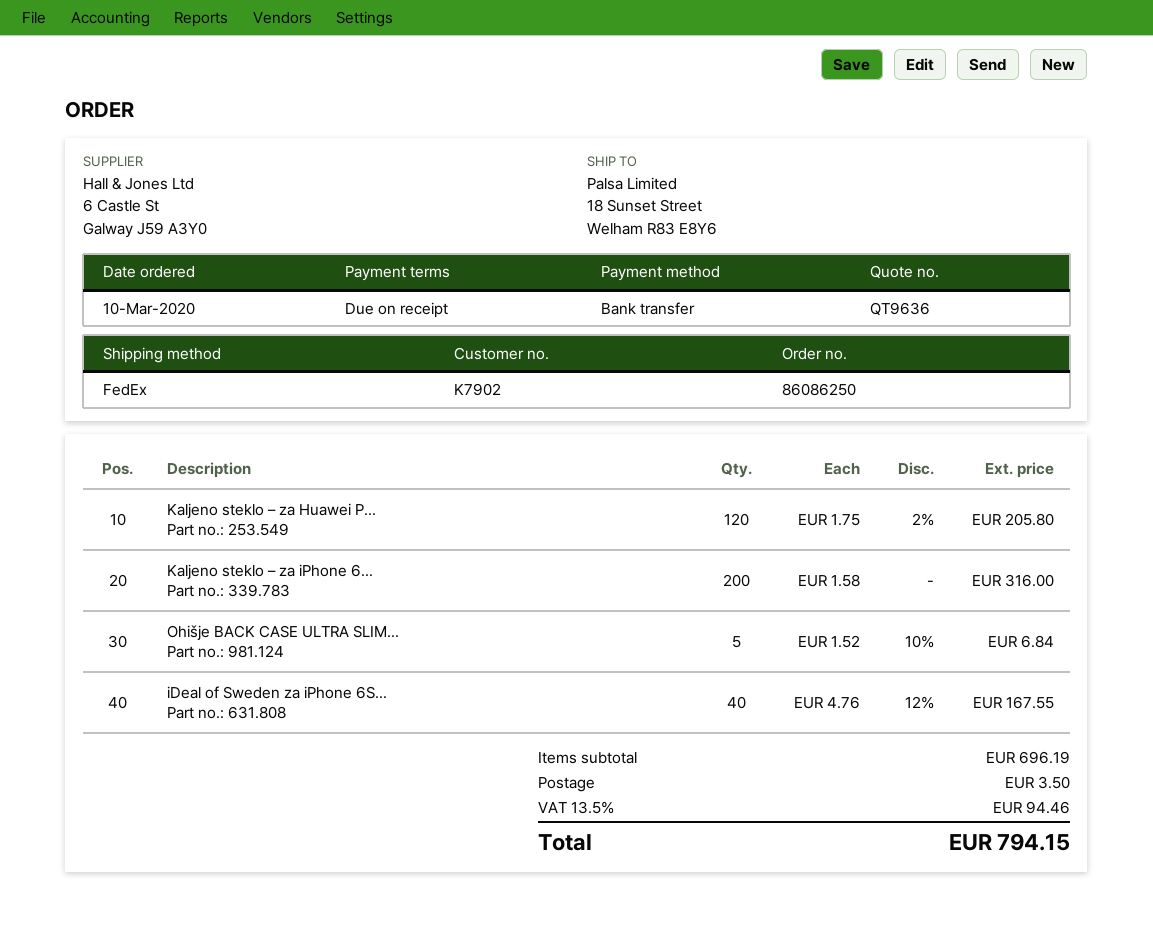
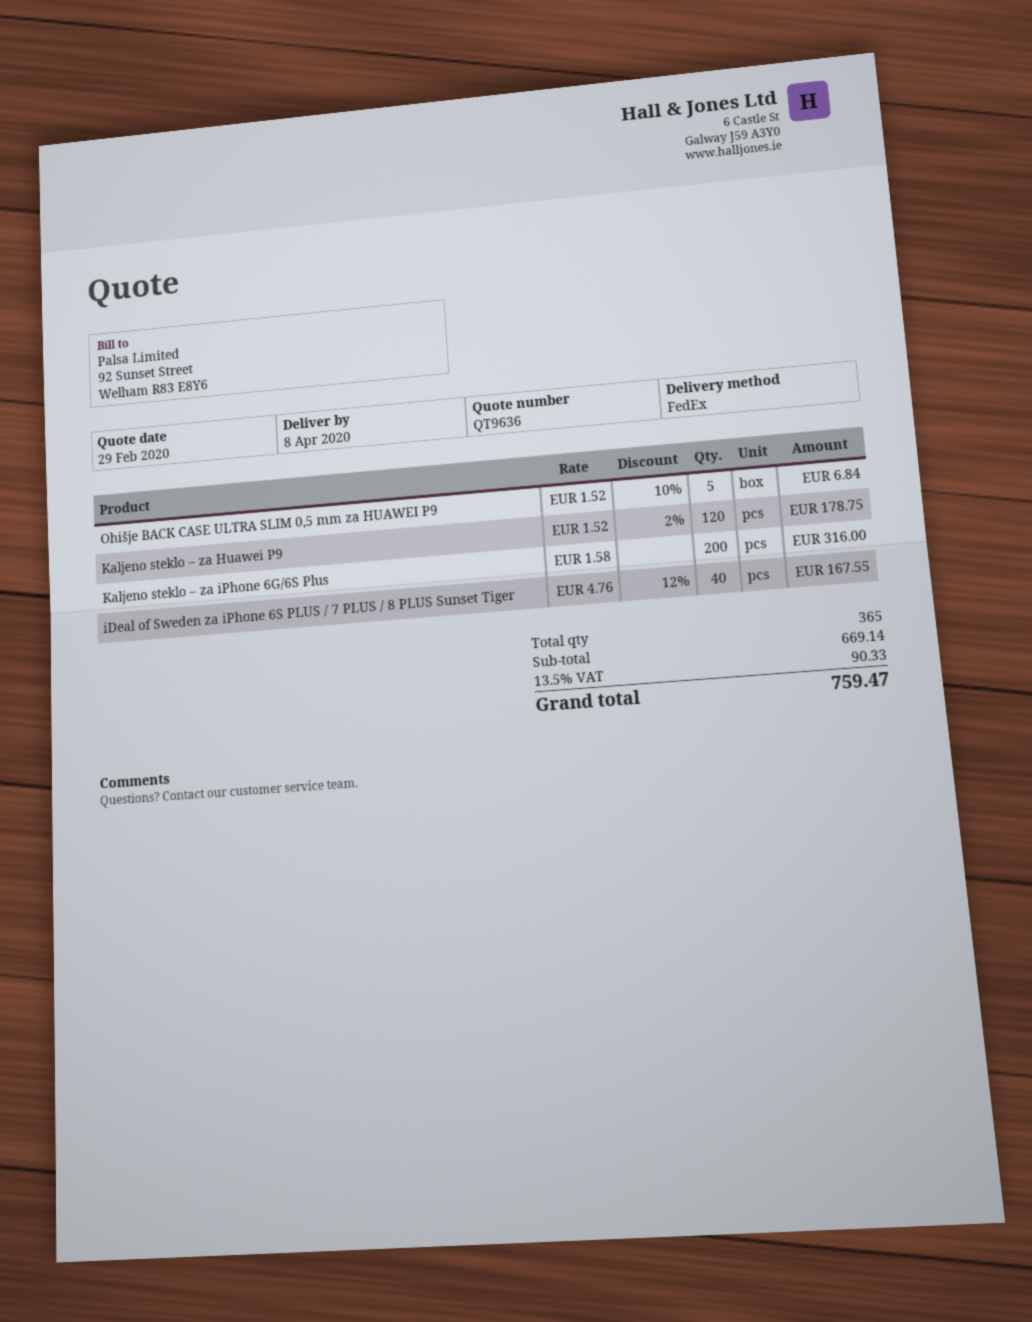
Kaljeno steklo – za Huawei P...: 120 x 1.75 - 2% = 205.80 -> 120 x 1.52 - 2% = 178.75
subtotal: 696.19 -> 669.14
shipping: 3.50 -> none
tax: 13.5% = 94.46 -> 13.5% = 90.33
total: 794.15 -> 759.47

